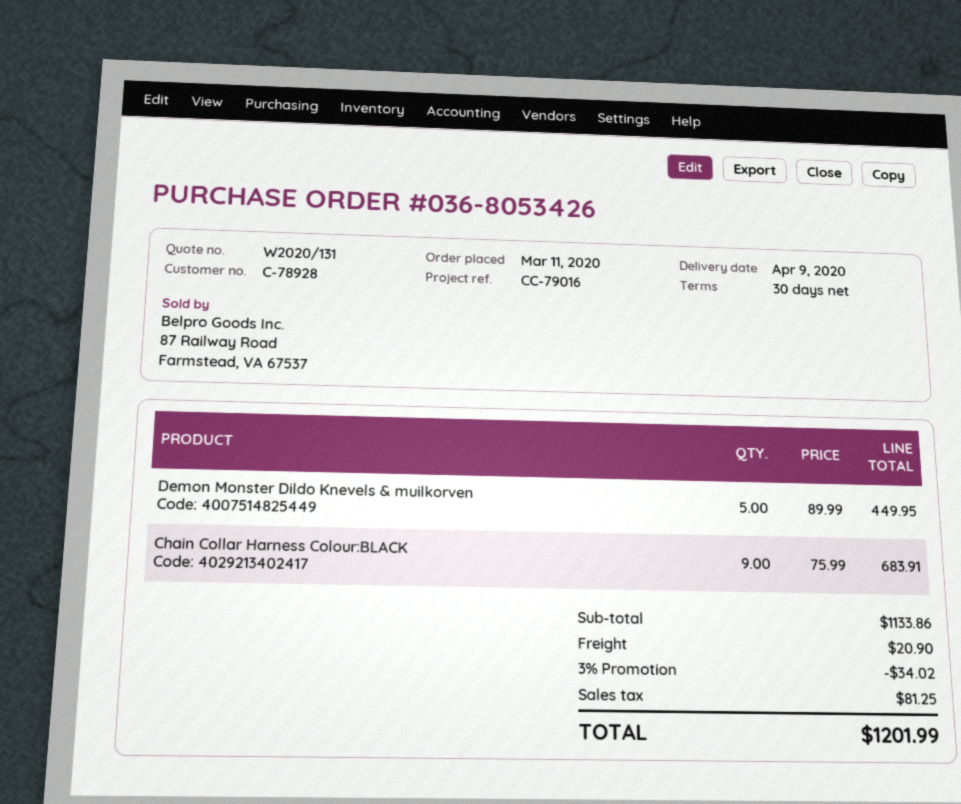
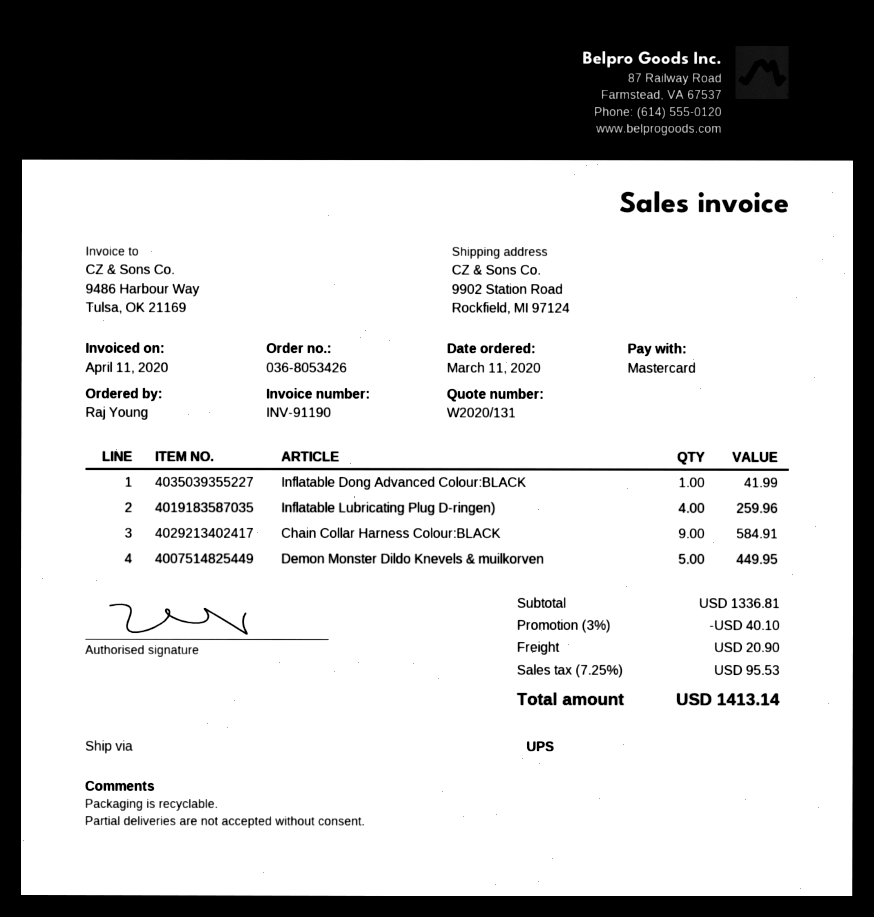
Chain Collar Harness Colour:BLACK: 9 for 683.91 -> 9 for 584.91
Inflatable Dong Advanced Colour:BLACK: none -> 1 for 41.99
Inflatable Lubricating Plug D-ringen): none -> 4 for 259.96
subtotal: 1133.86 -> 1336.81
discount: 3% = 34.02 -> 3% = 40.10
tax: 81.25 -> 95.53
total: 1201.99 -> 1413.14

